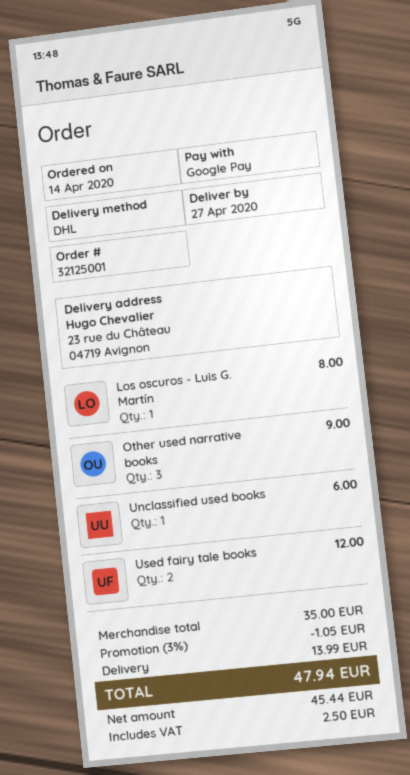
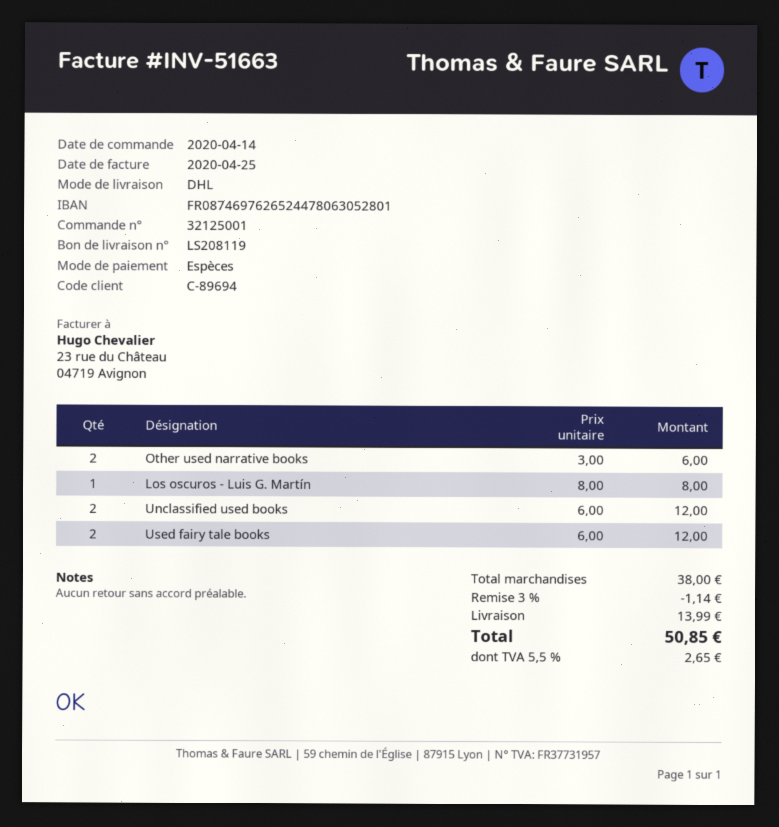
payment method: Google Pay -> cash
Other used narrative books: 3 for 9.00 -> 2 for 6.00
Unclassified used books: 1 for 6.00 -> 2 for 12.00
subtotal: 35.00 -> 38.00
discount: 3% = 1.05 -> 3% = 1.14
tax: 2.50 -> 2.65
total: 47.94 -> 50.85

